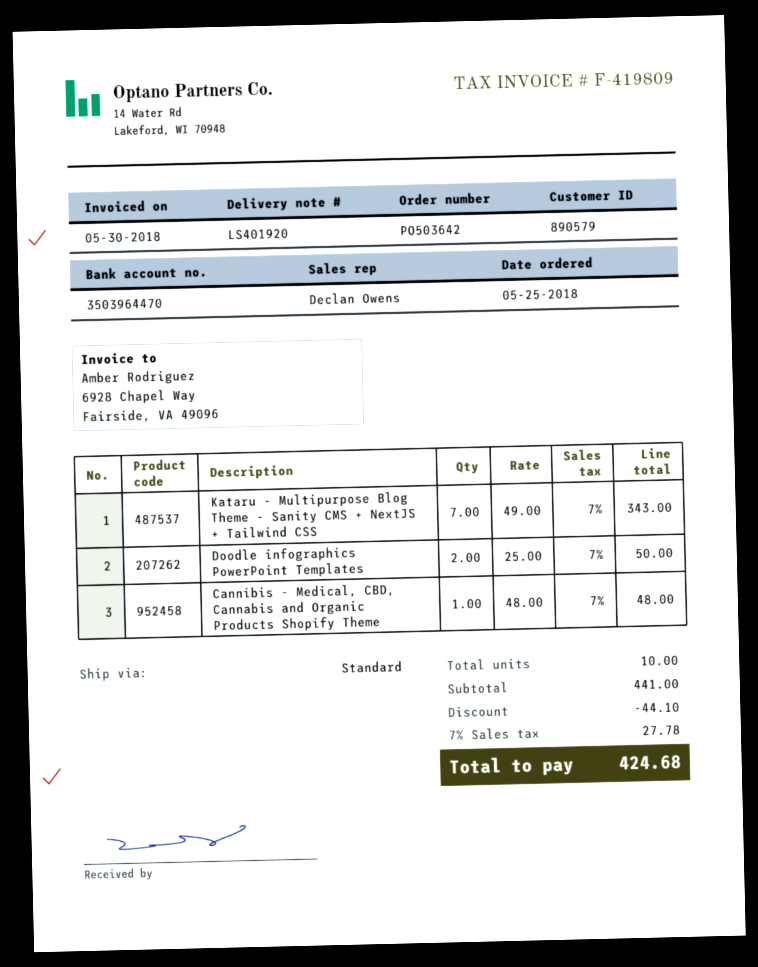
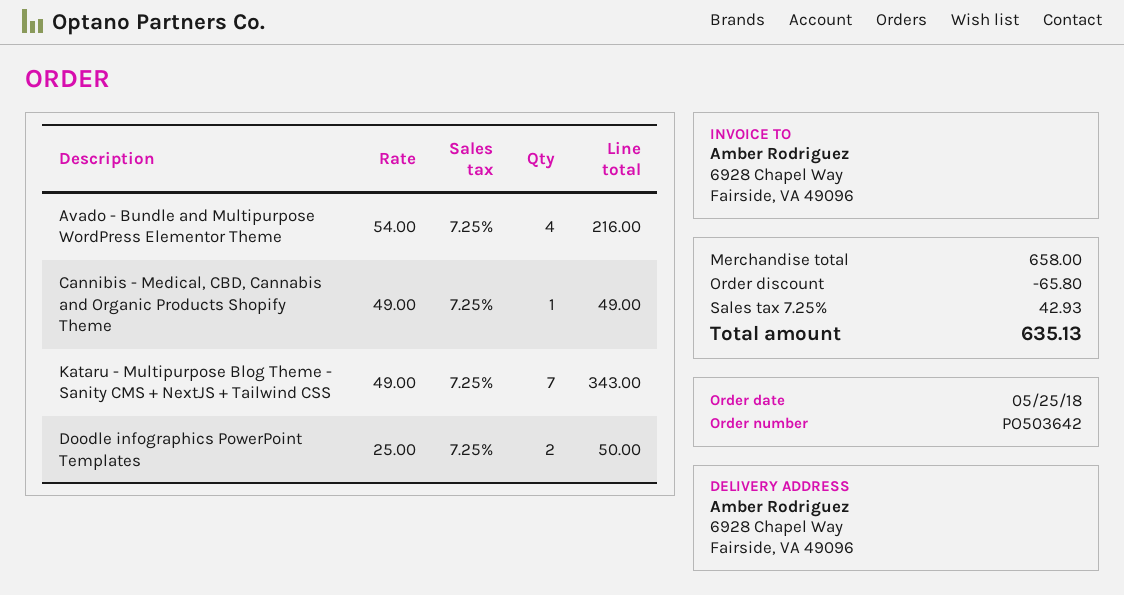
Cannibis - Medical, CBD, Cannabis and Organic Products Shopify Theme: 1 x 48.00 = 48.00 -> 1 x 49.00 = 49.00
Avado - Bundle and Multipurpose WordPress Elementor Theme: none -> 4 x 54.00 = 216.00
subtotal: 441.00 -> 658.00
discount: 44.10 -> 65.80
tax: 7% = 27.78 -> 7.25% = 42.93
total: 424.68 -> 635.13

